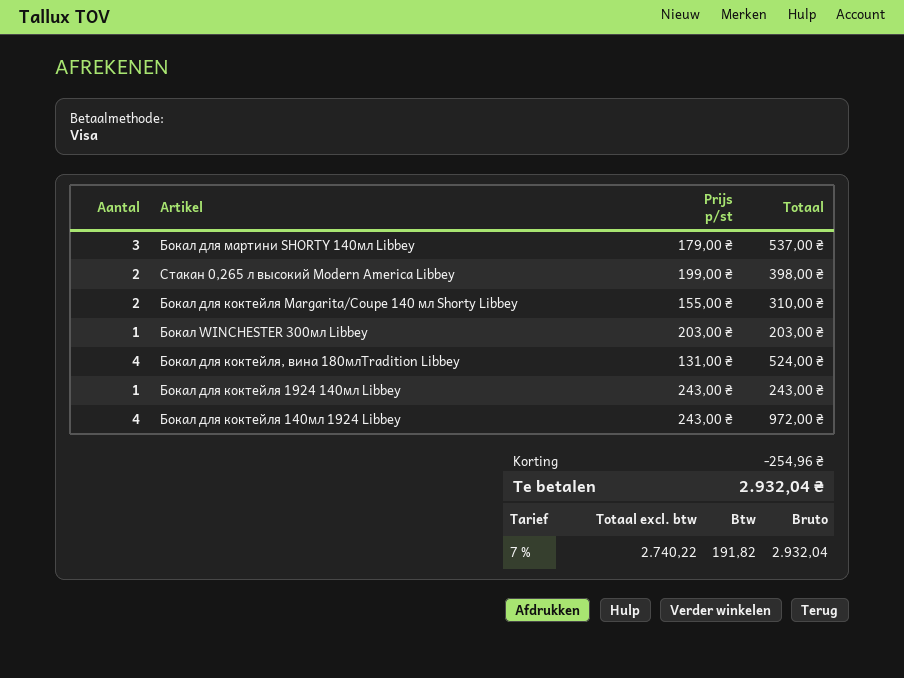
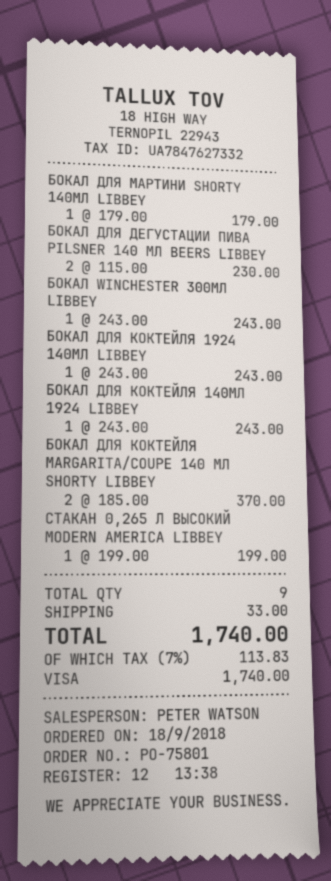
Бокал для мартини SHORTY 140мл Libbey: 3 x 179.00 = 537.00 -> 1 x 179.00 = 179.00
Стакан 0,265 л высокий Modern America Libbey: 2 x 199.00 = 398.00 -> 1 x 199.00 = 199.00
Бокал для коктейля Margarita/Coupe 140 мл Shorty Libbey: 2 x 155.00 = 310.00 -> 2 x 185.00 = 370.00
Бокал WINCHESTER 300мл Libbey: 1 x 203.00 = 203.00 -> 1 x 243.00 = 243.00
Бокал для коктейля, вина 180млTradition Libbey: 4 x 131.00 = 524.00 -> none
Бокал для коктейля 140мл 1924 Libbey: 4 x 243.00 = 972.00 -> 1 x 243.00 = 243.00
БОКАЛ ДЛЯ ДЕГУСТАЦИИ ПИВА PILSNER 140 МЛ BEERS LIBBEY: none -> 2 x 115.00 = 230.00
discount: 254.96 -> none
shipping: none -> 33.00
tax: 7% = 191.82 -> 7% = 113.83
total: 2932.04 -> 1740.00

